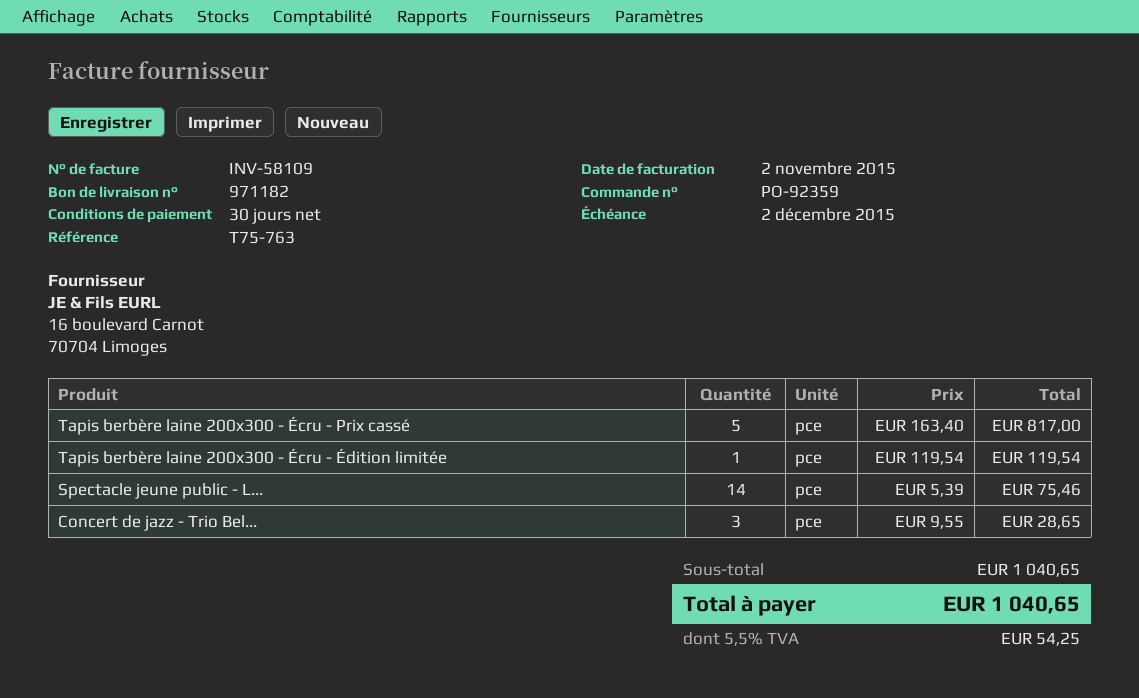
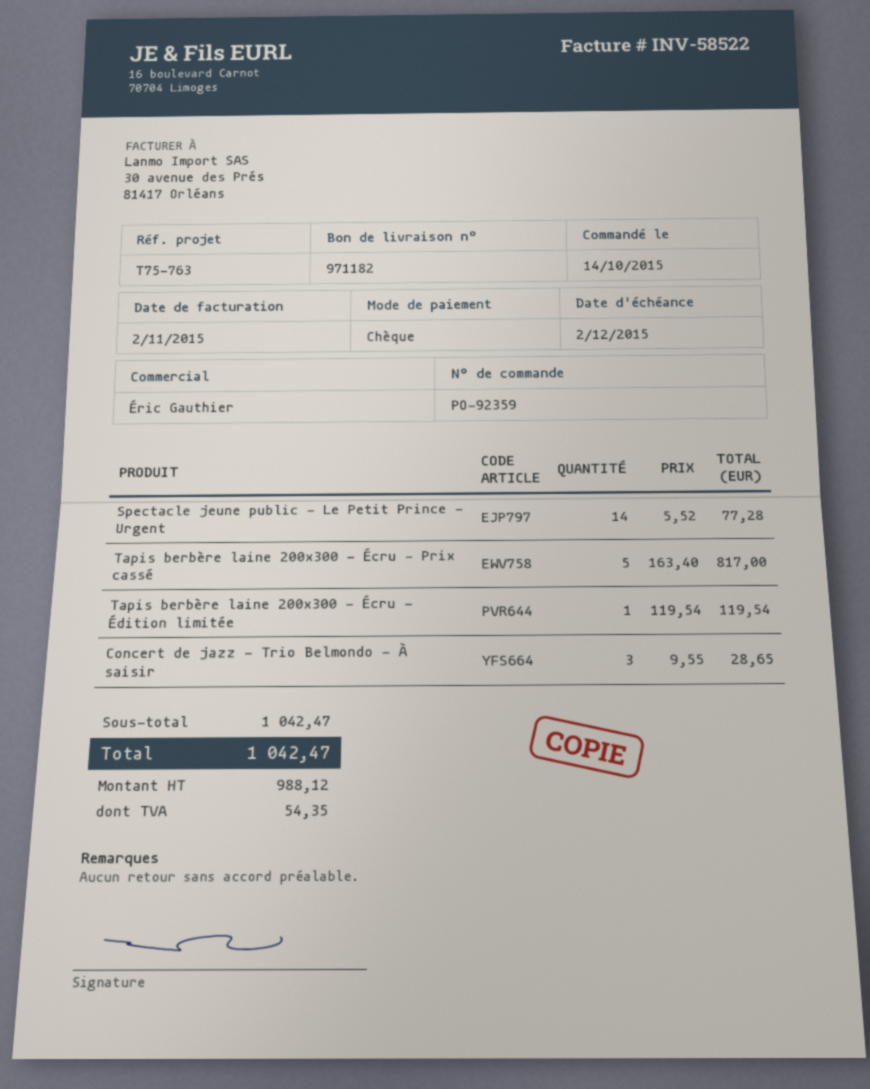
invoice number: INV-58109 -> INV-58522
Spectacle jeune public - L...: 14 x 5.39 = 75.46 -> 14 x 5.52 = 77.28
subtotal: 1040.65 -> 1042.47
tax: 54.25 -> 54.35
total: 1040.65 -> 1042.47

